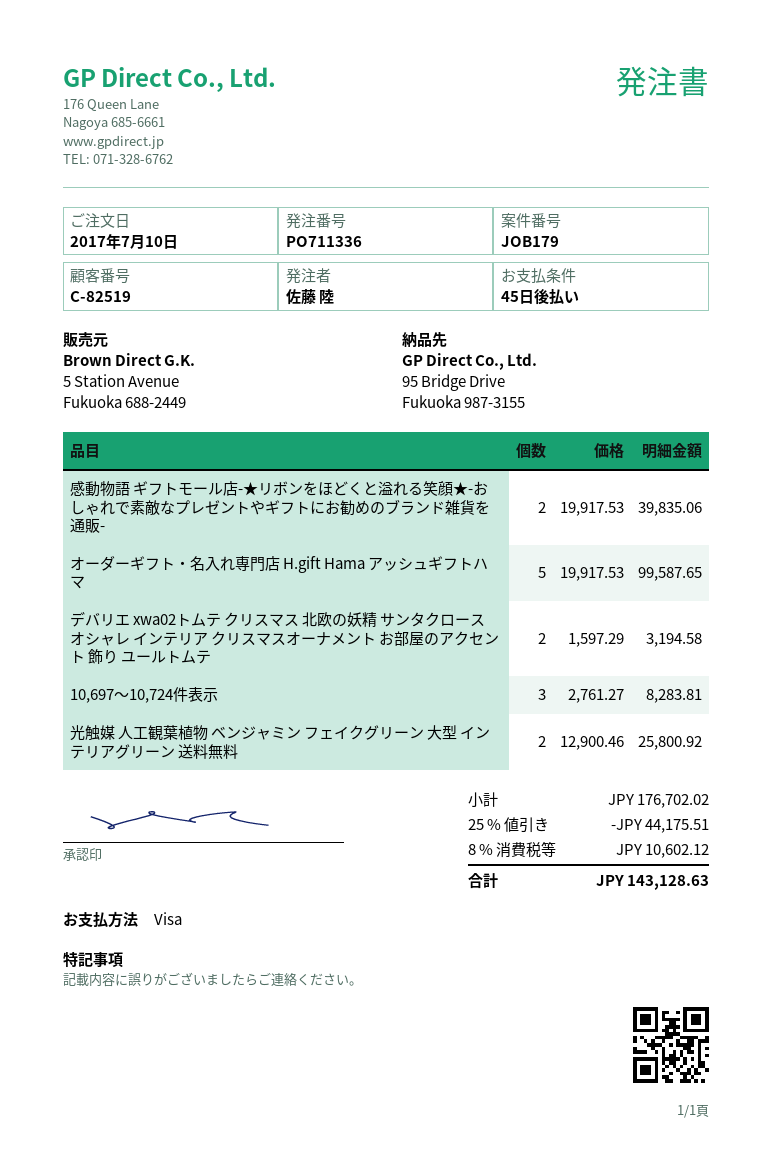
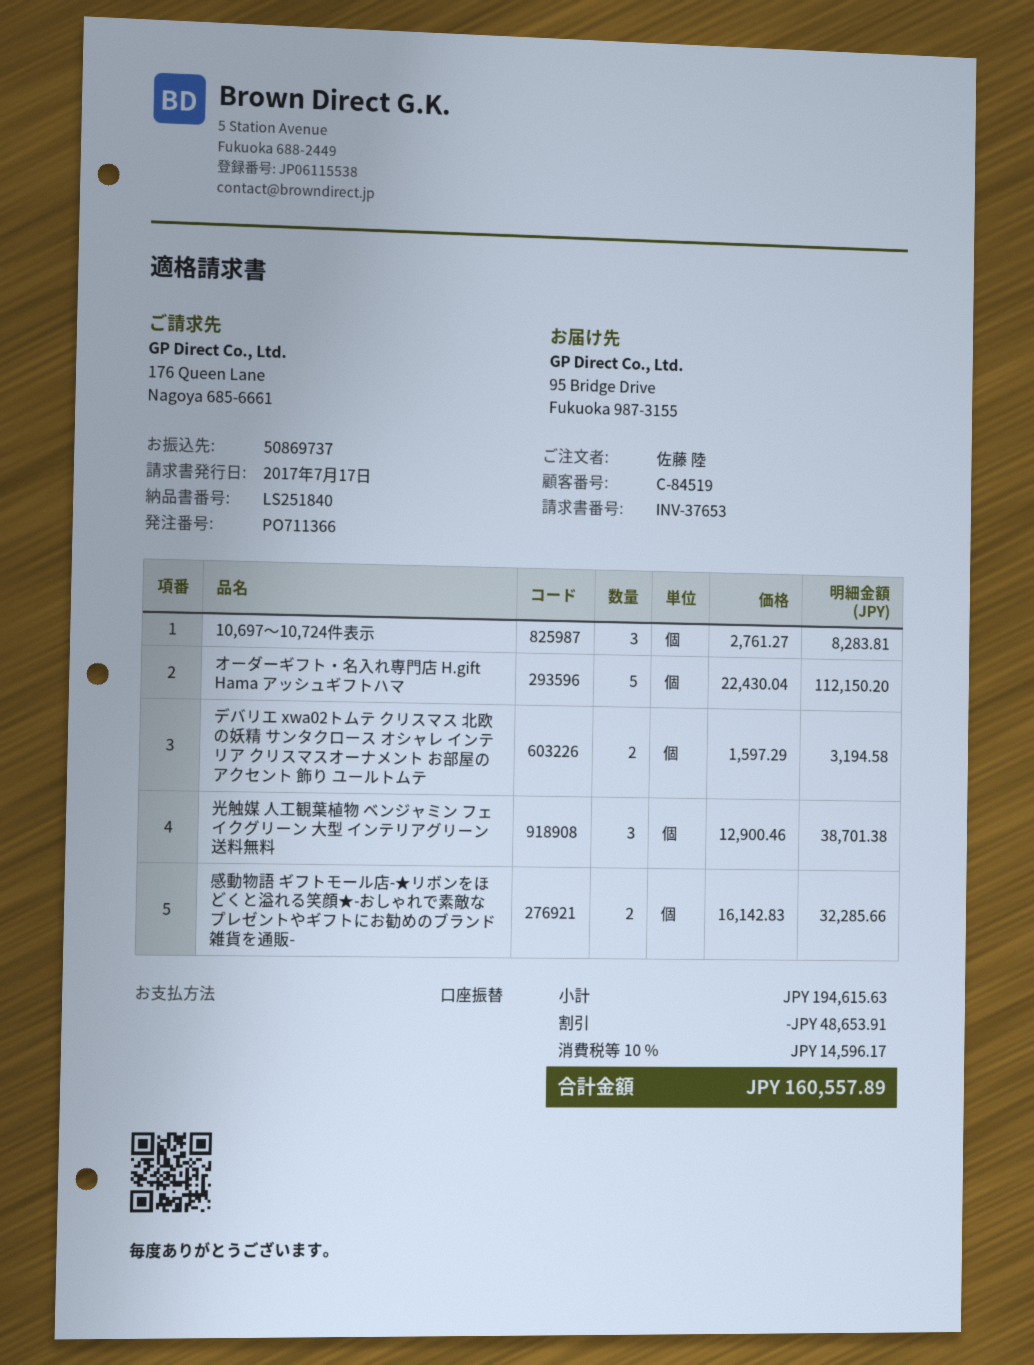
order number: PO711336 -> PO711366
customer number: C-82519 -> C-84519
payment method: Visa -> direct debit
感動物語 ギフトモール店-★リボンをほどくと溢れる笑顔★-おしゃれで素敵なプレゼントやギフトにお勧めのブランド雑貨を通販-: 2 x 19917.53 = 39835.06 -> 2 x 16142.83 = 32285.66
オーダーギフト・名入れ専門店 H.gift Hama アッシュギフトハマ: 5 x 19917.53 = 99587.65 -> 5 x 22430.04 = 112150.20
光触媒 人工観葉植物 ベンジャミン フェイクグリーン 大型 インテリアグリーン 送料無料: 2 x 12900.46 = 25800.92 -> 3 x 12900.46 = 38701.38
subtotal: 176702.02 -> 194615.63
discount: 44175.51 -> 48653.91
tax: 8% = 10602.12 -> 10% = 14596.17
total: 143128.63 -> 160557.89

